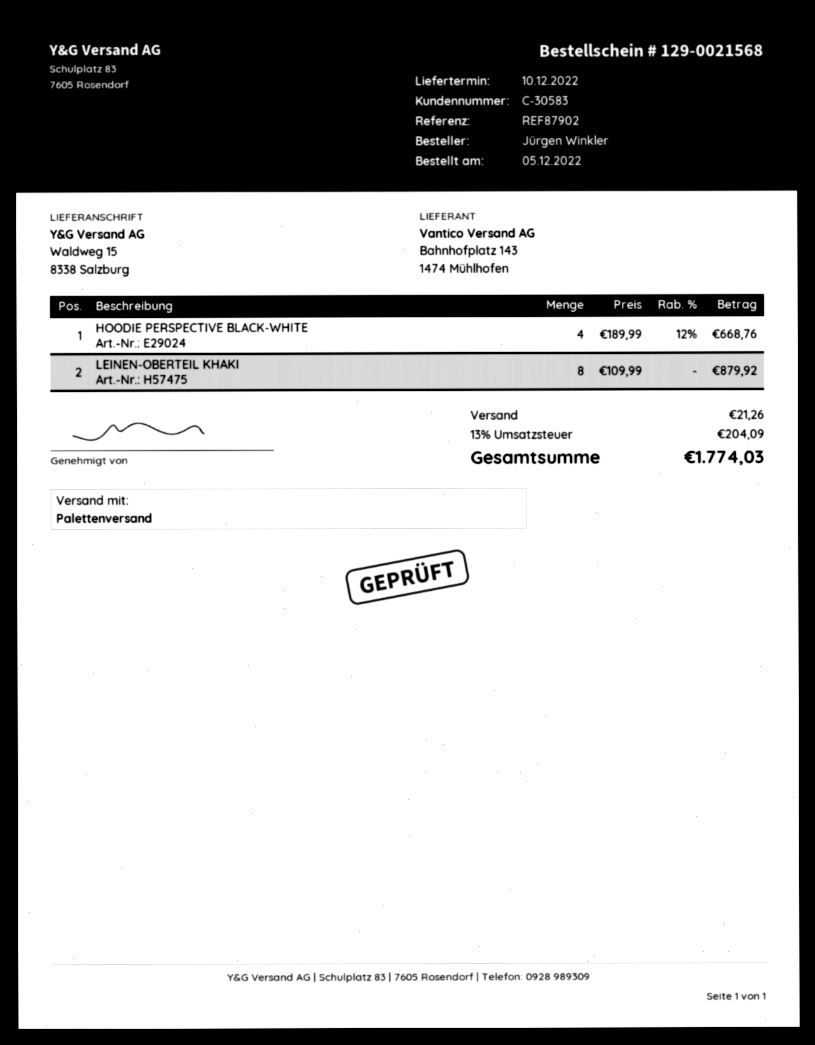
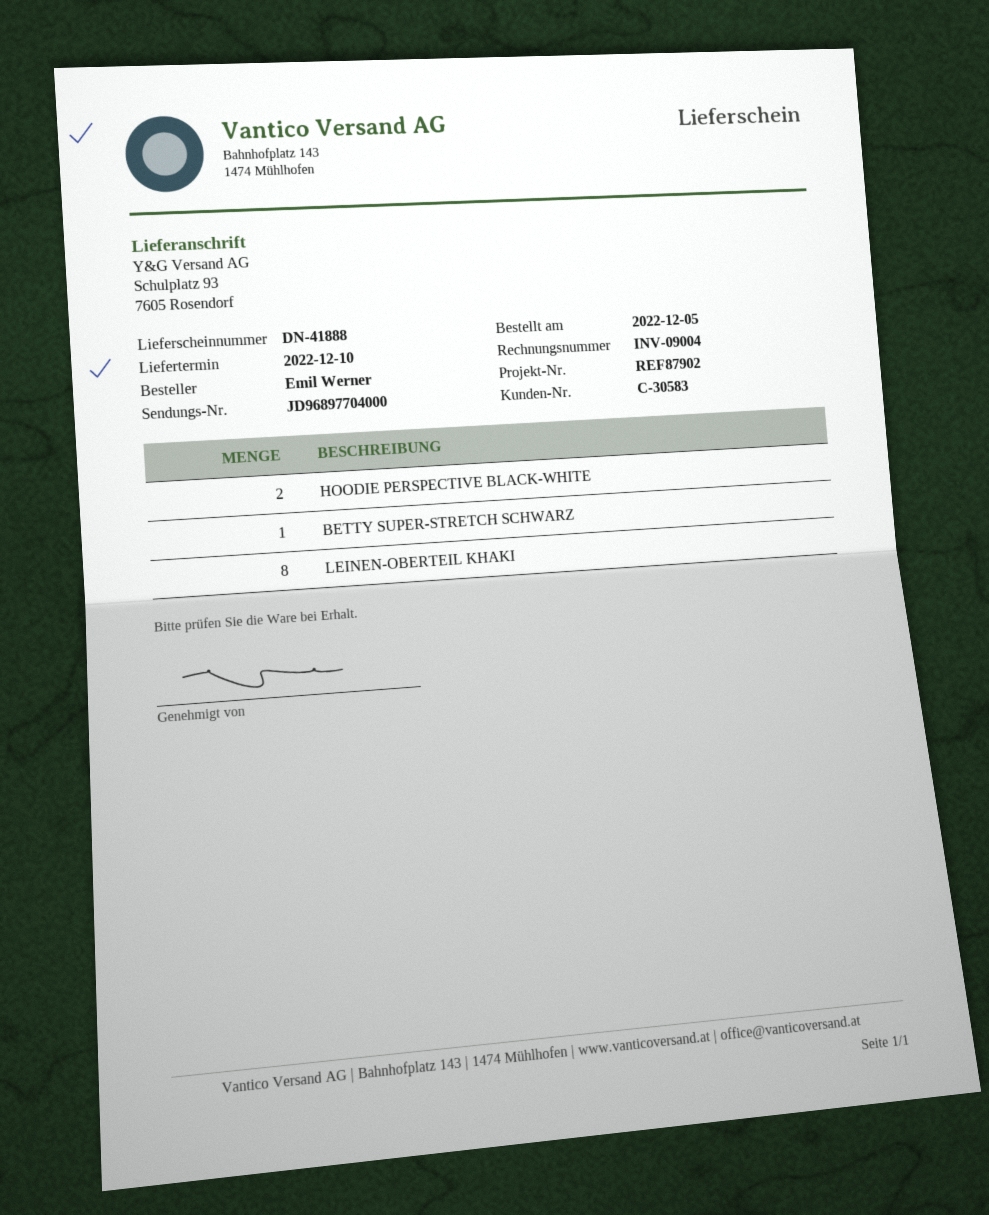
ordered by: Jürgen Winkler -> Emil Werner
ship to: Waldweg 15, 8338 Salzburg -> Schulplatz 93, 7605 Rosendorf
HOODIE PERSPECTIVE BLACK-WHITE: 4 -> 2
BETTY SUPER-STRETCH SCHWARZ: none -> 1

